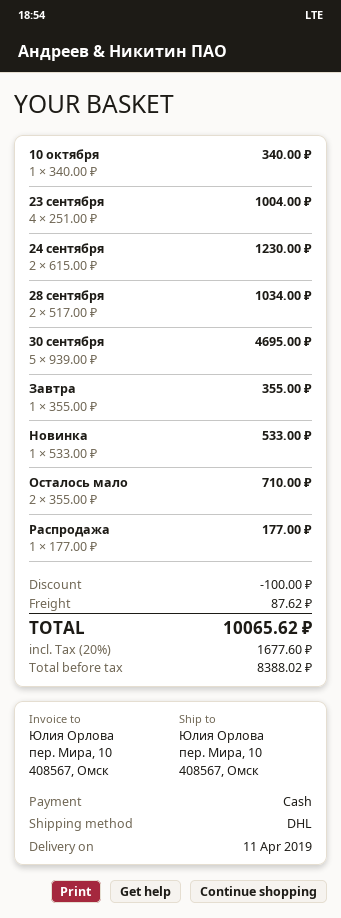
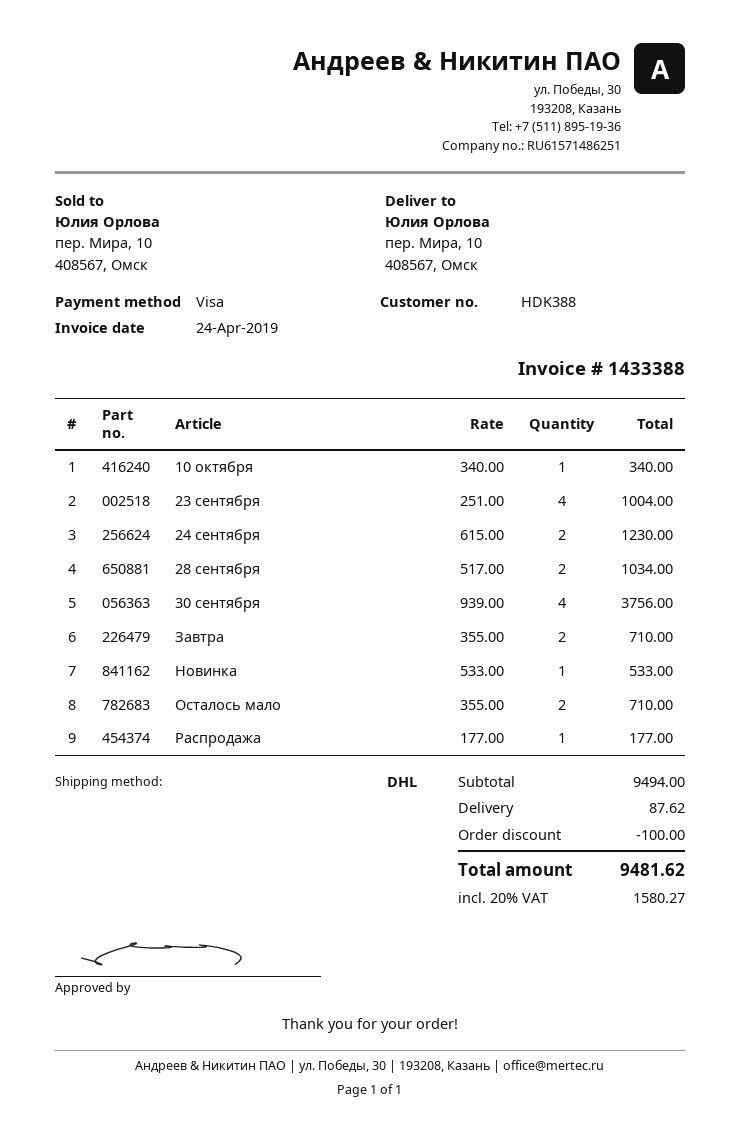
payment method: cash -> Visa
30 сентября: 5 x 939.00 = 4695.00 -> 4 x 939.00 = 3756.00
Завтра: 1 x 355.00 = 355.00 -> 2 x 355.00 = 710.00
tax: 20% = 1677.60 -> 20% = 1580.27
total: 10065.62 -> 9481.62

